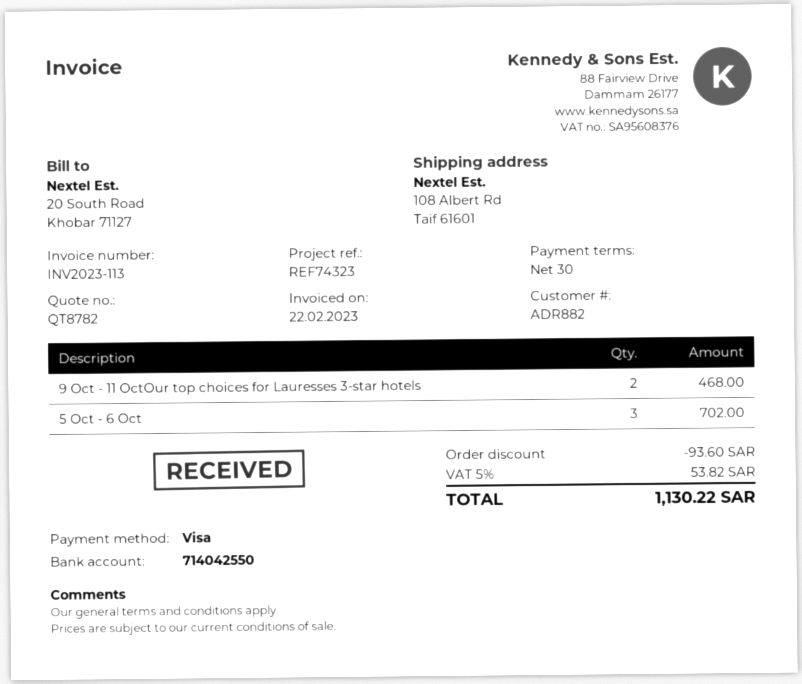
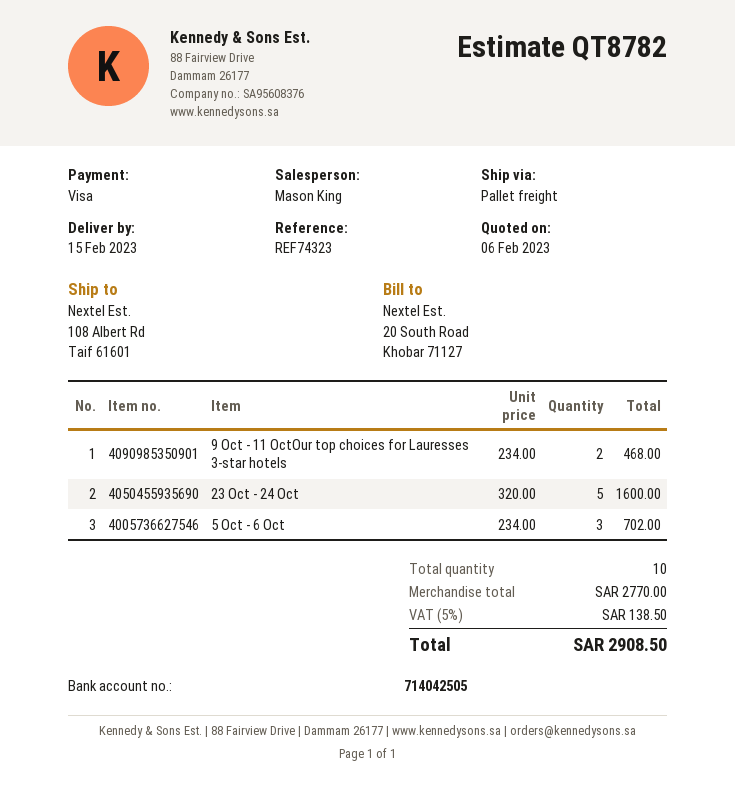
bank account: 714042550 -> 714042505
23 Oct - 24 Oct: none -> 5 for 1600.00
discount: 93.60 -> none
tax: 5% = 53.82 -> 5% = 138.50
total: 1130.22 -> 2908.50

